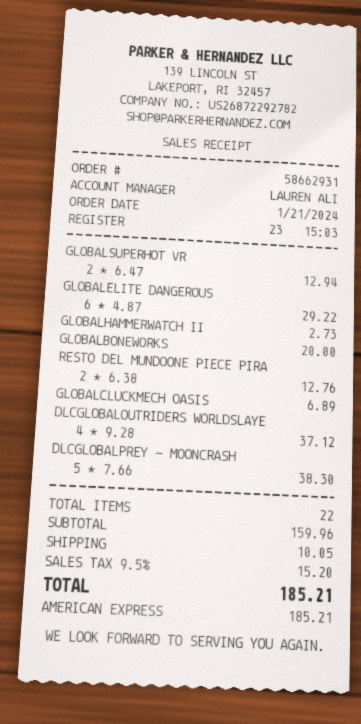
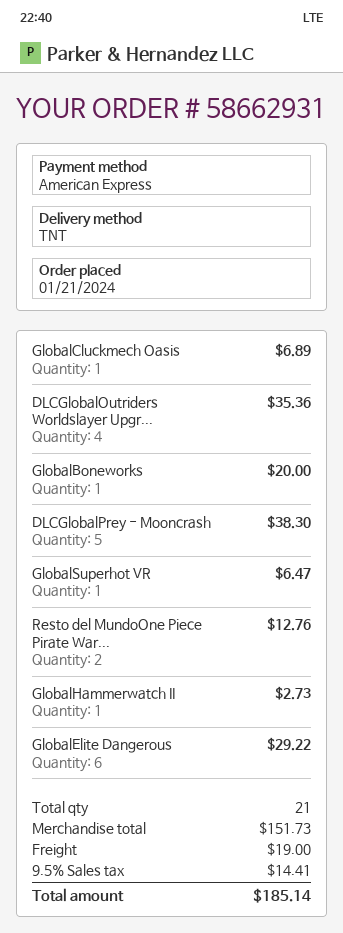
GLOBALSUPERHOT VR: 2 for 12.94 -> 1 for 6.47
DLCGLOBALOUTRIDERS WORLDSLAYE: 4 for 37.12 -> 4 for 35.36
total quantity: 22 -> 21
subtotal: 159.96 -> 151.73
shipping: 10.05 -> 19.00
tax: 9.5% = 15.20 -> 9.5% = 14.41
total: 185.21 -> 185.14

